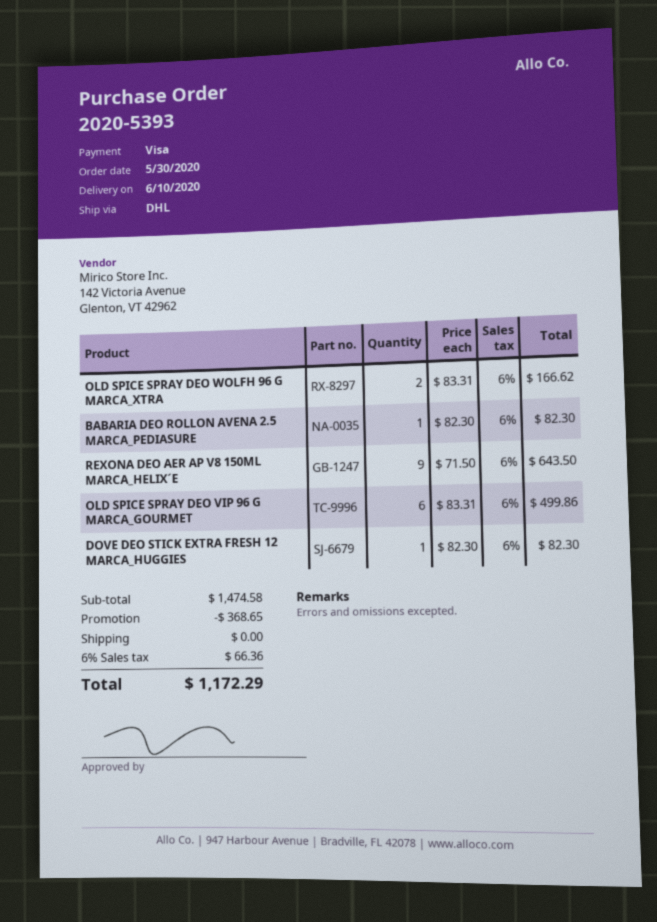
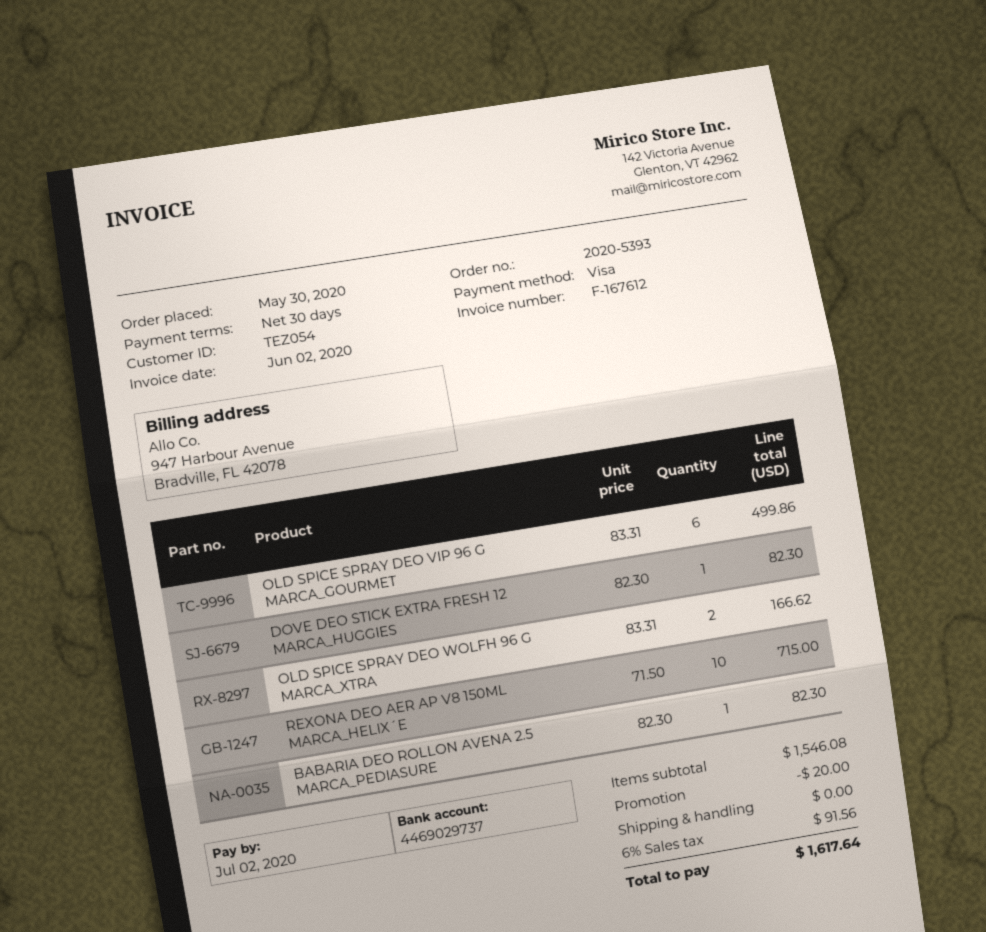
REXONA DEO AER AP V8 150ML MARCA_HELIX´E: 9 x 71.50 = 643.50 -> 10 x 71.50 = 715.00
subtotal: 1474.58 -> 1546.08
discount: 368.65 -> 20.00
tax: 6% = 66.36 -> 6% = 91.56
total: 1172.29 -> 1617.64

